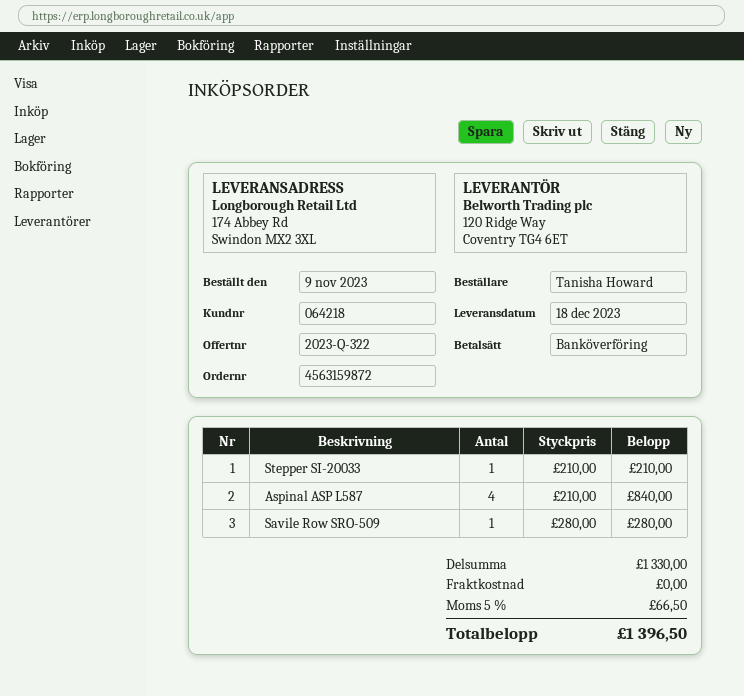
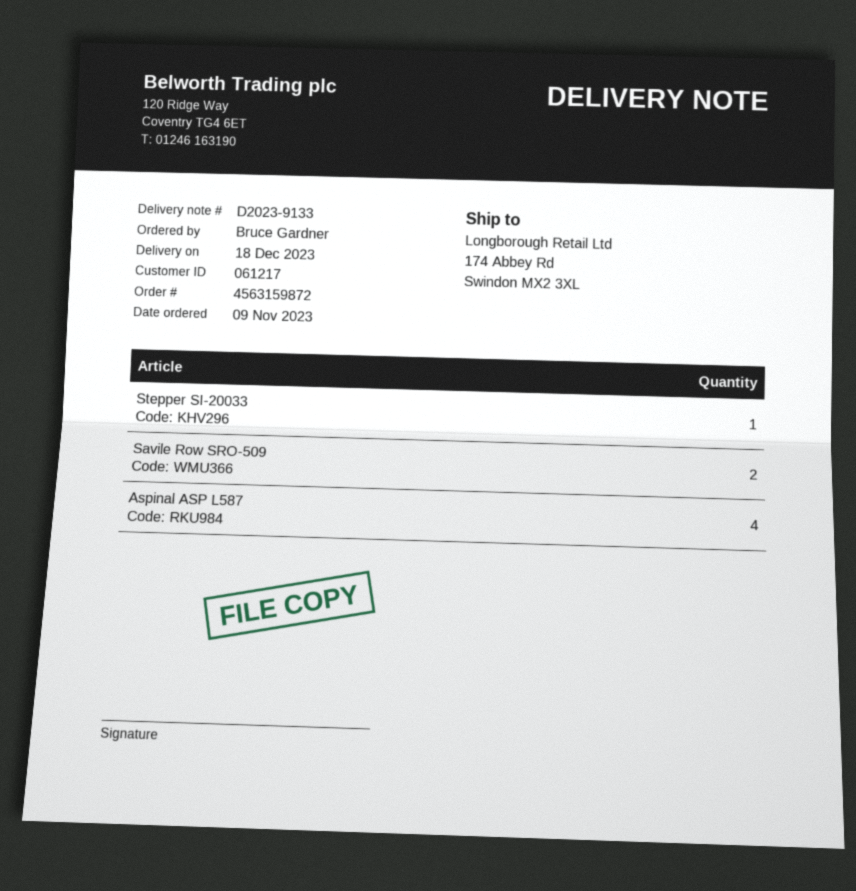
customer number: 064218 -> 061217
ordered by: Tanisha Howard -> Bruce Gardner
Savile Row SRO-509: 1 -> 2

